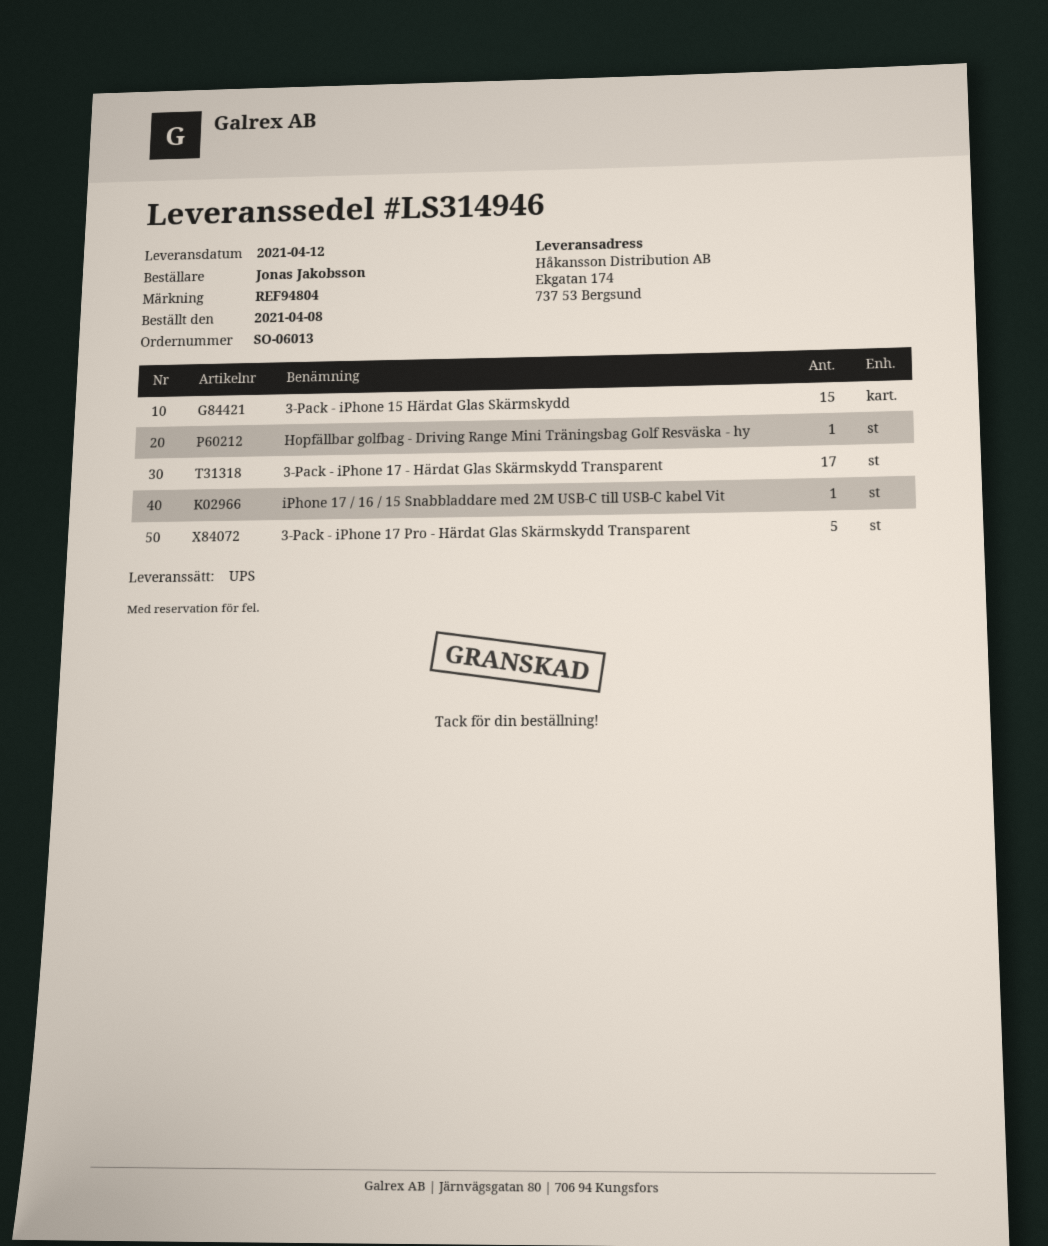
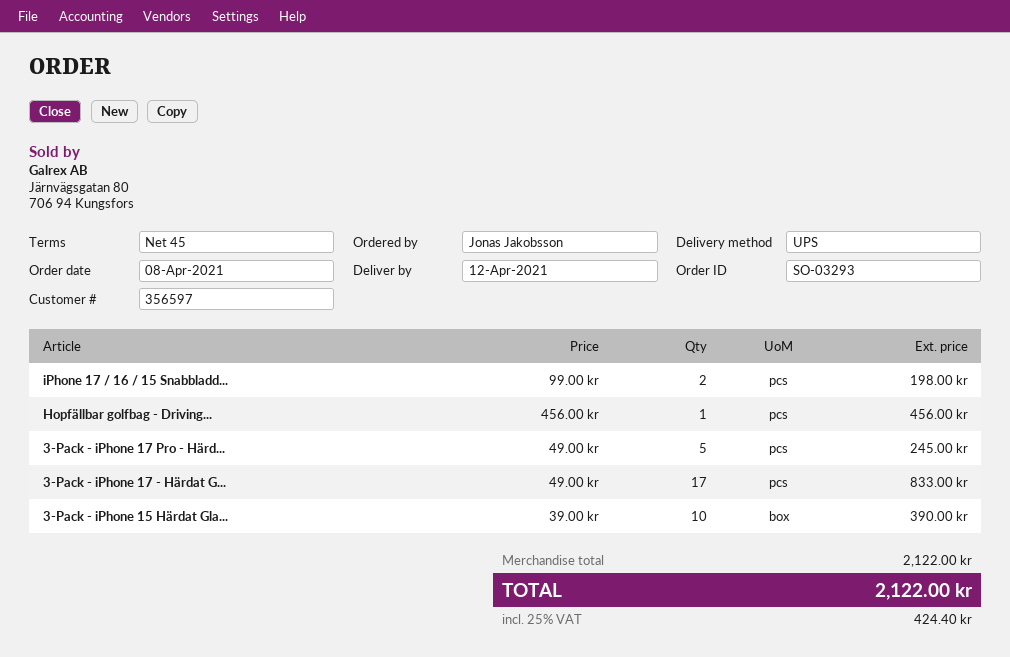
order number: SO-06013 -> SO-03293
3-Pack - iPhone 15 Härdat Glas Skärmskydd: 15 -> 10
iPhone 17 / 16 / 15 Snabbladdare med 2M USB-C till USB-C kabel Vit: 1 -> 2

